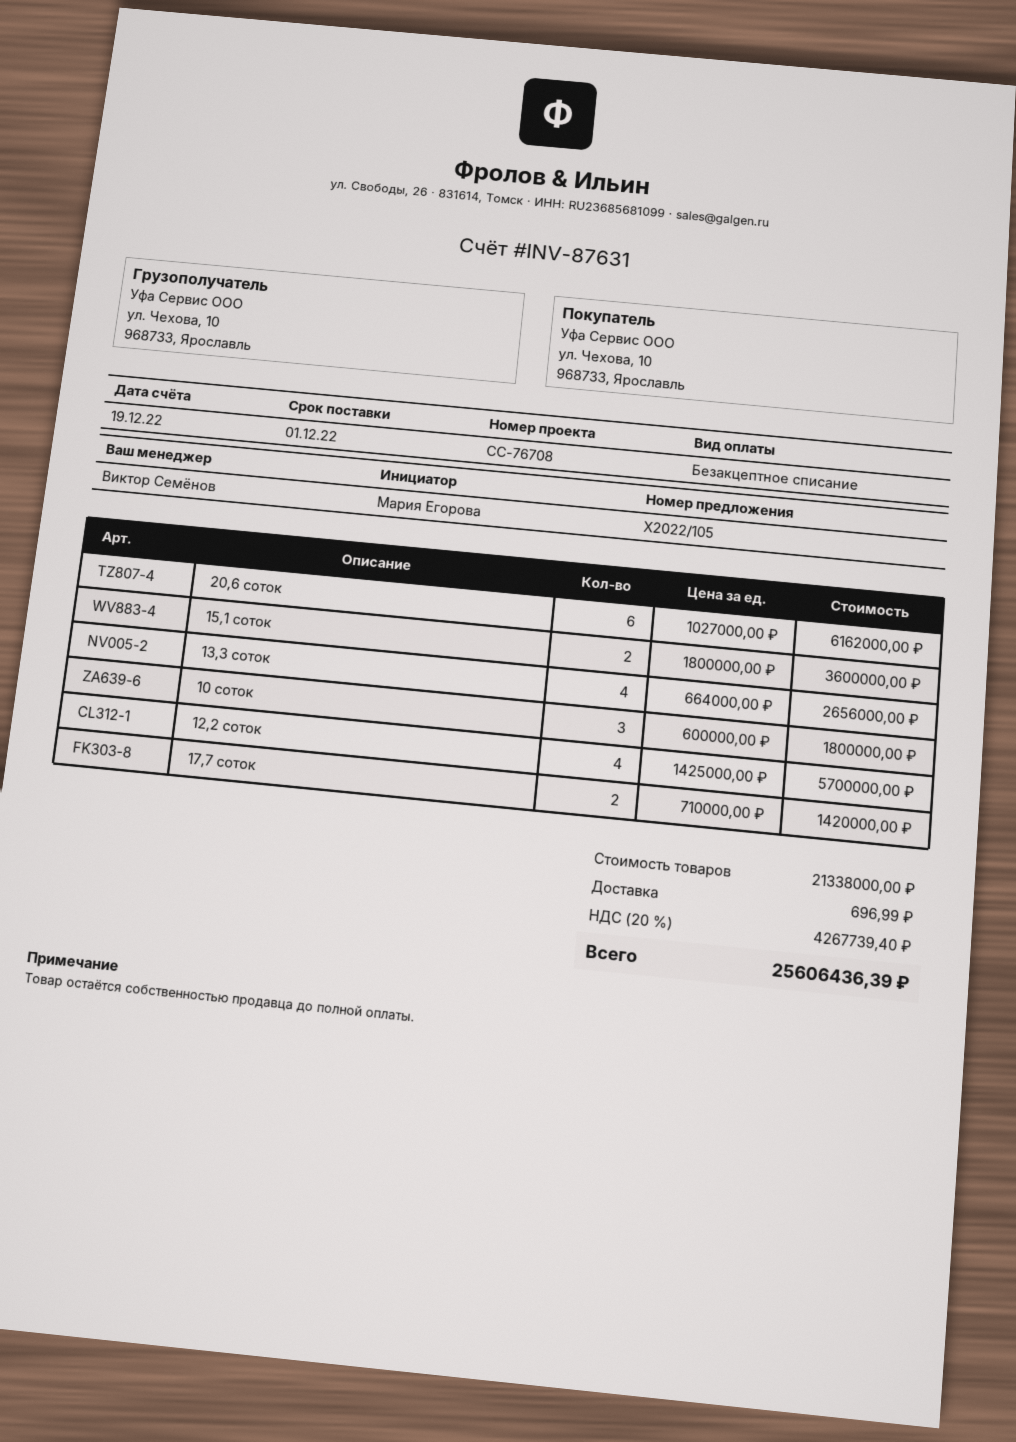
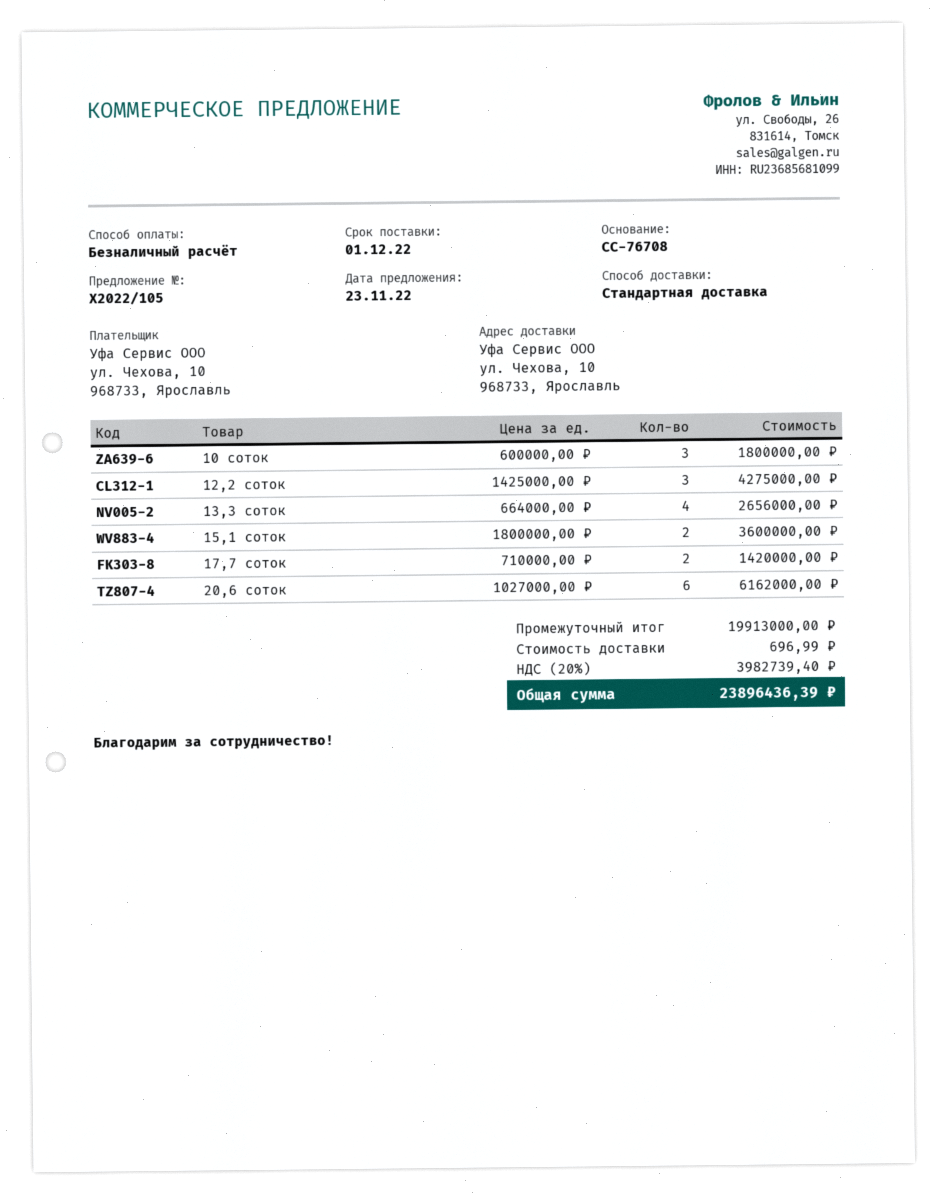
payment method: direct debit -> bank transfer
12,2 соток: 4 x 1425000.00 = 5700000.00 -> 3 x 1425000.00 = 4275000.00
subtotal: 21338000.00 -> 19913000.00
tax: 20% = 4267739.40 -> 20% = 3982739.40
total: 25606436.39 -> 23896436.39

